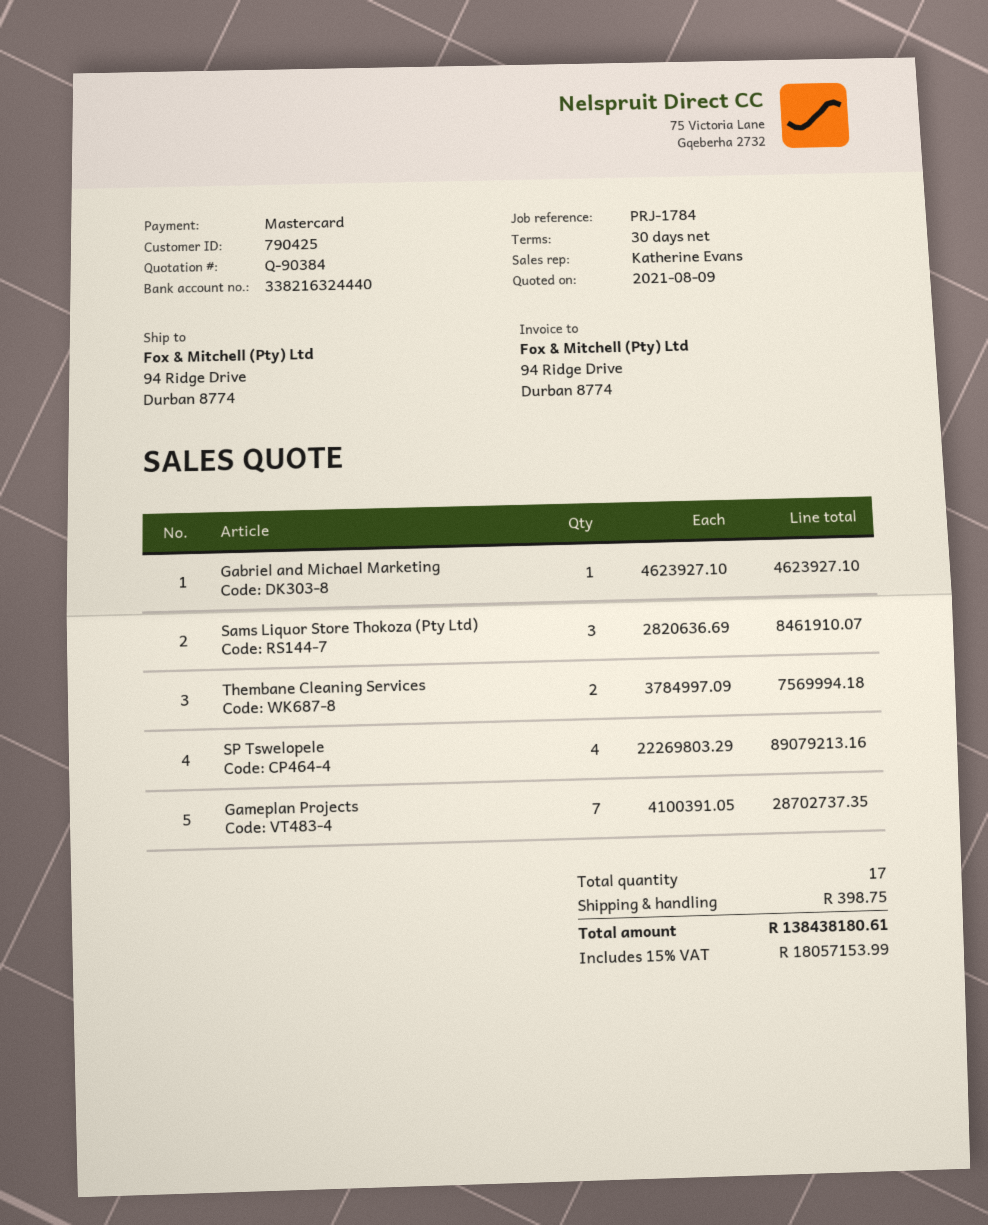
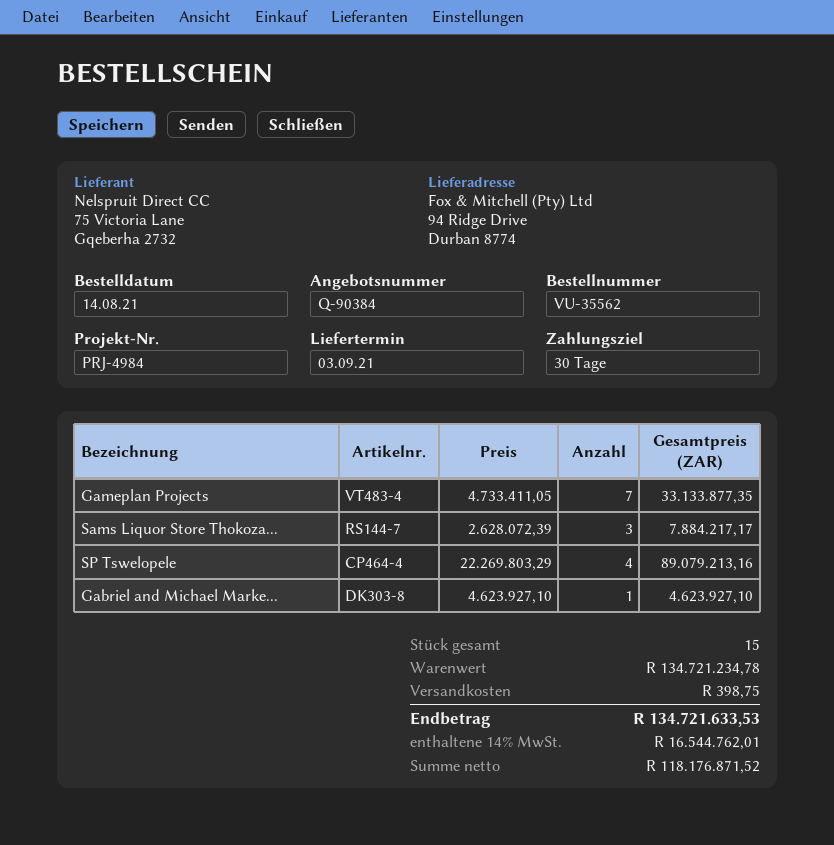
reference: PRJ-1784 -> PRJ-4984
Sams Liquor Store Thokoza (Pty Ltd): 3 x 2820636.69 = 8461910.07 -> 3 x 2628072.39 = 7884217.17
Thembane Cleaning Services: 2 x 3784997.09 = 7569994.18 -> none
Gameplan Projects: 7 x 4100391.05 = 28702737.35 -> 7 x 4733411.05 = 33133877.35
total quantity: 17 -> 15
tax: 15% = 18057153.99 -> 14% = 16544762.01
total: 138438180.61 -> 134721633.53

